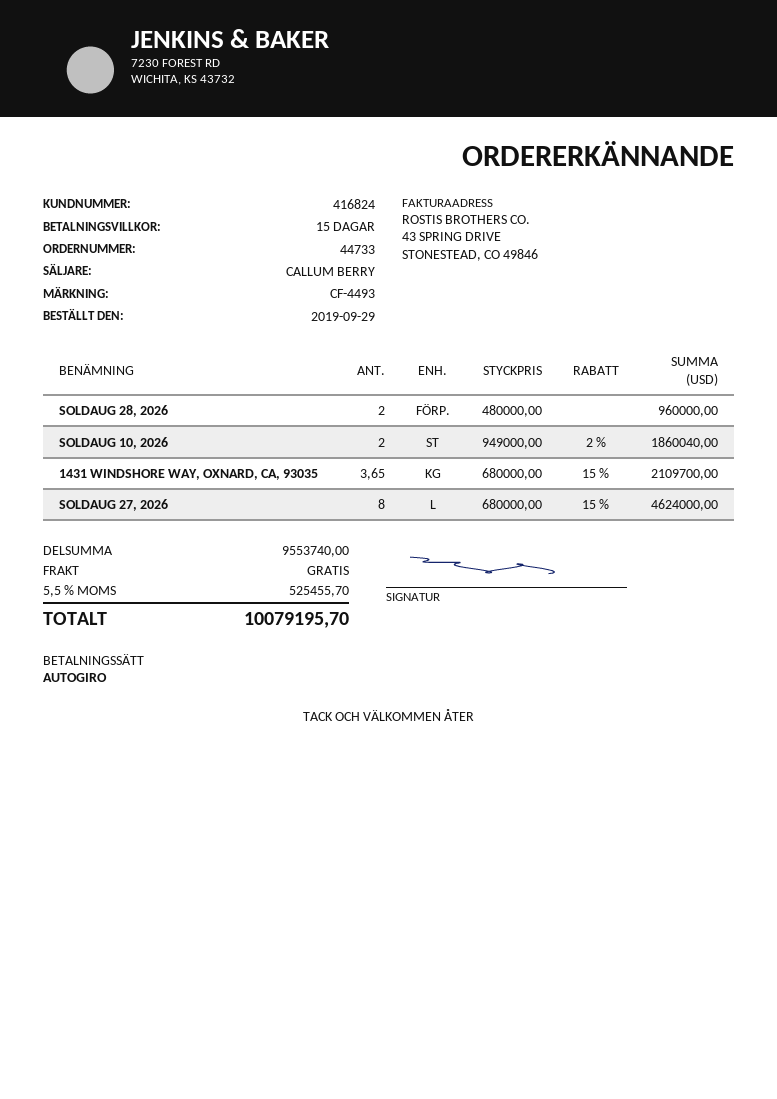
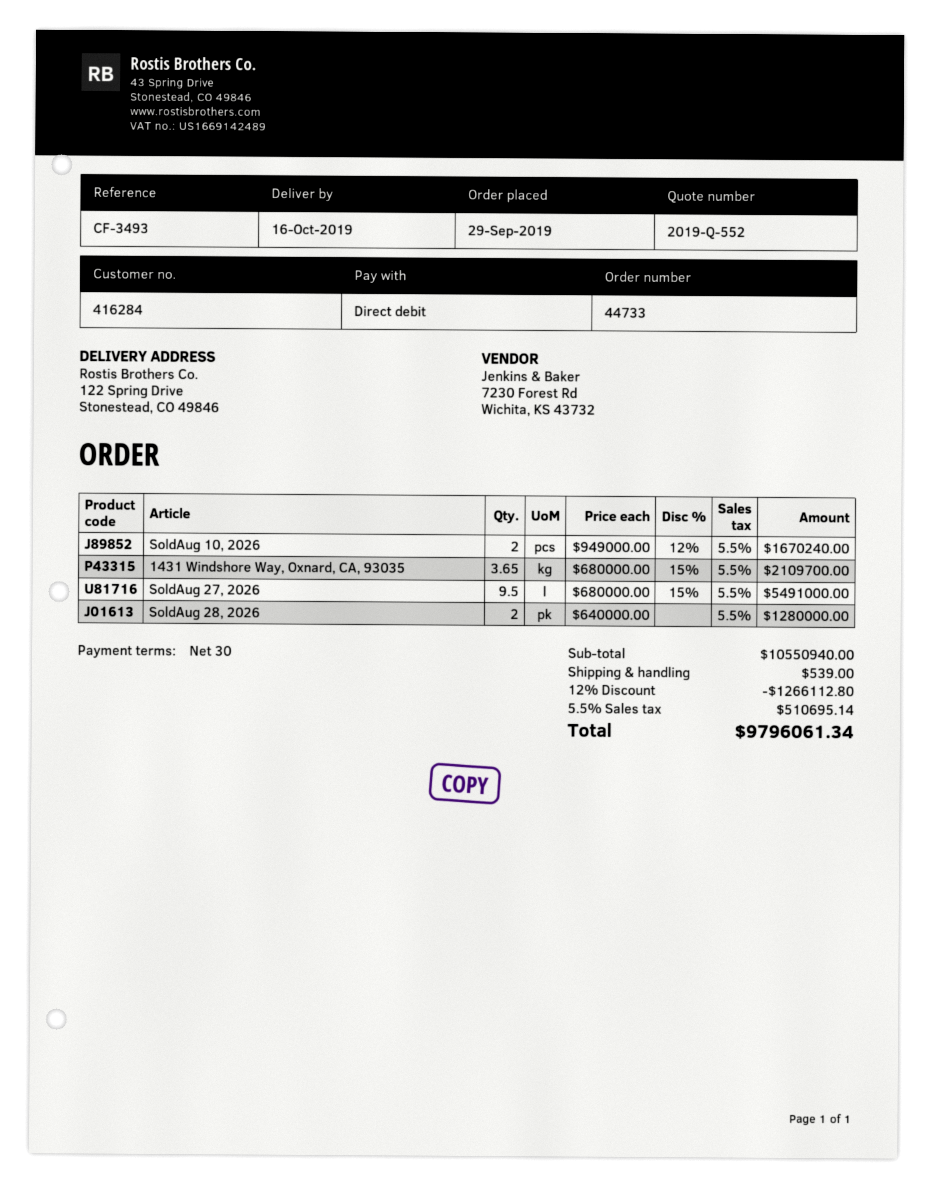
payment terms: 15 days -> 30 days
customer number: 416824 -> 416284
reference: CF-4493 -> CF-3493
SOLDAUG 28, 2026: 2 x 480000.00 = 960000.00 -> 2 x 640000.00 = 1280000.00
SOLDAUG 10, 2026: 2 x 949000.00 - 2% = 1860040.00 -> 2 x 949000.00 - 12% = 1670240.00
SOLDAUG 27, 2026: 8 x 680000.00 - 15% = 4624000.00 -> 9.5 x 680000.00 - 15% = 5491000.00
subtotal: 9553740.00 -> 10550940.00
discount: none -> 12% = 1266112.80
shipping: 0.00 -> 539.00
tax: 5.5% = 525455.70 -> 5.5% = 510695.14
total: 10079195.70 -> 9796061.34

